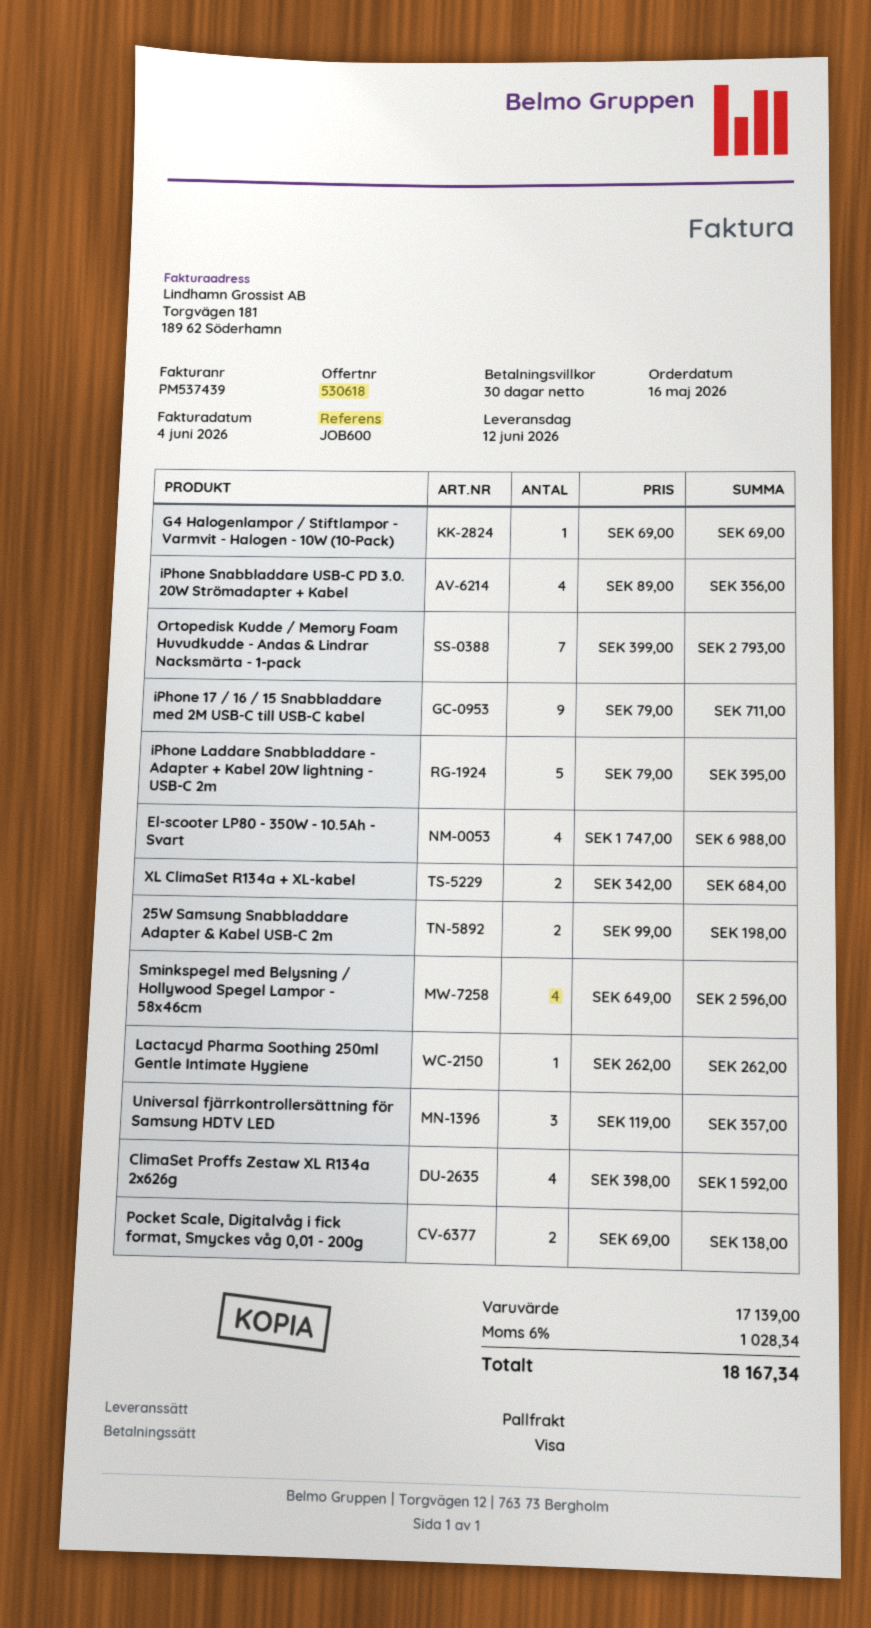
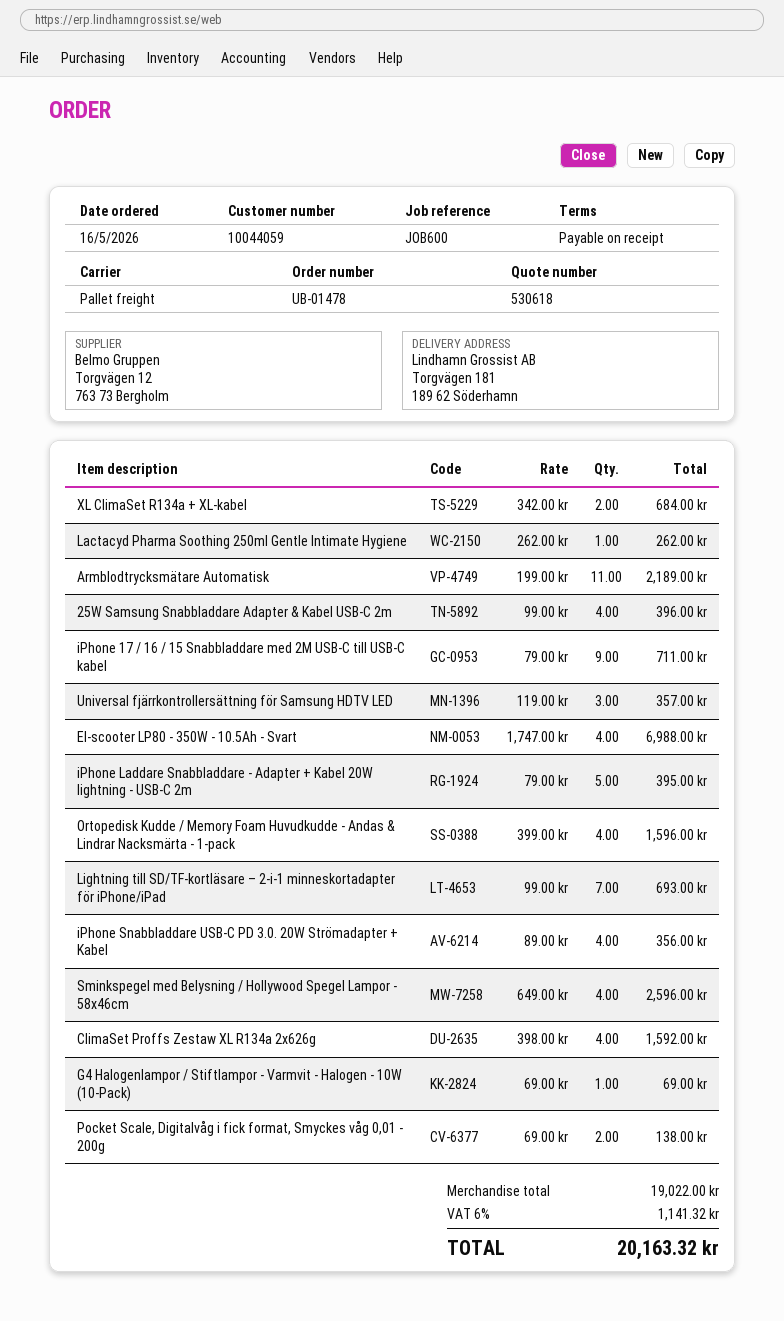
payment terms: 30 days -> on receipt
Ortopedisk Kudde / Memory Foam Huvudkudde - Andas & Lindrar Nacksmärta - 1-pack: 7 x 399.00 = 2793.00 -> 4 x 399.00 = 1596.00
25W Samsung Snabbladdare Adapter & Kabel USB-C 2m: 2 x 99.00 = 198.00 -> 4 x 99.00 = 396.00
Armblodtrycksmätare Automatisk: none -> 11 x 199.00 = 2189.00
Lightning till SD/TF-kortläsare – 2-i-1 minneskortadapter för iPhone/iPad: none -> 7 x 99.00 = 693.00
subtotal: 17139.00 -> 19022.00
tax: 6% = 1028.34 -> 6% = 1141.32
total: 18167.34 -> 20163.32

